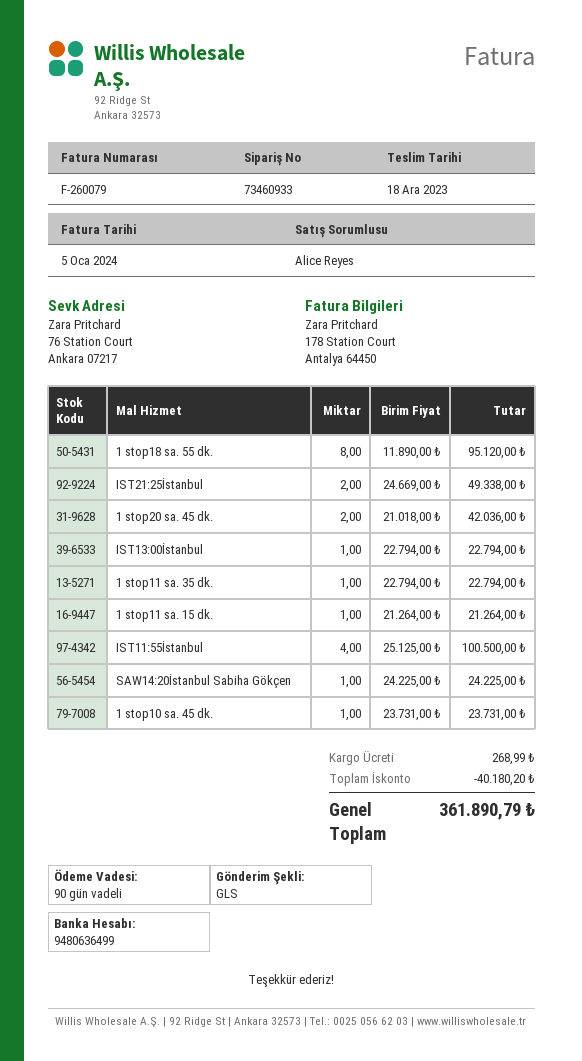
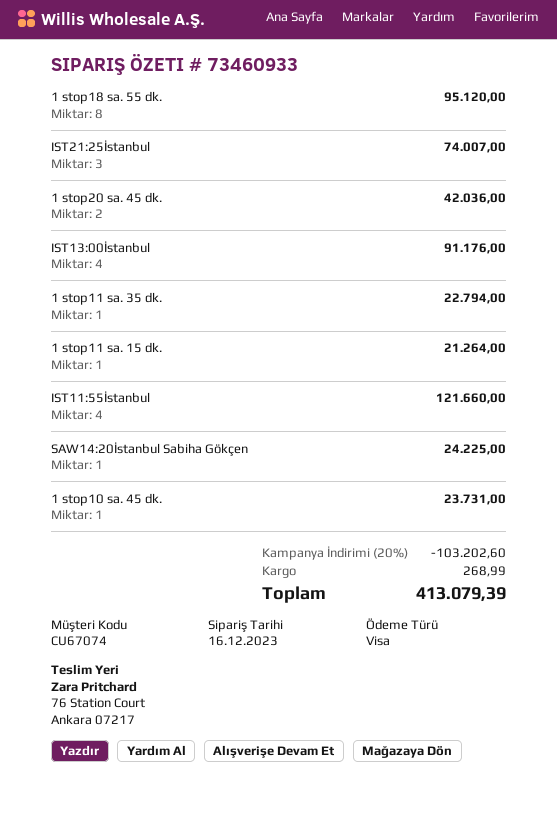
IST21:25İstanbul: 2 for 49338.00 -> 3 for 74007.00
IST13:00İstanbul: 1 for 22794.00 -> 4 for 91176.00
IST11:55İstanbul: 4 for 100500.00 -> 4 for 121660.00
discount: 40180.20 -> 103202.60
total: 361890.79 -> 413079.39

